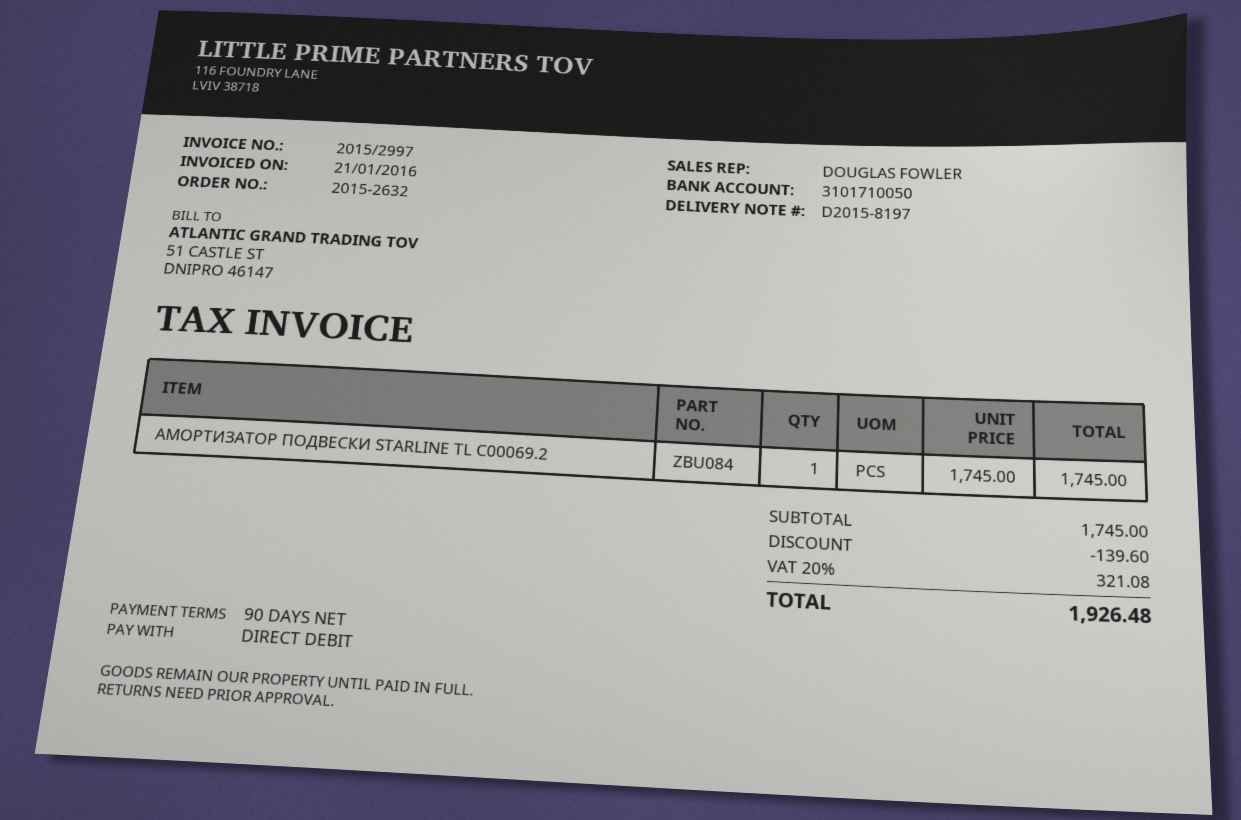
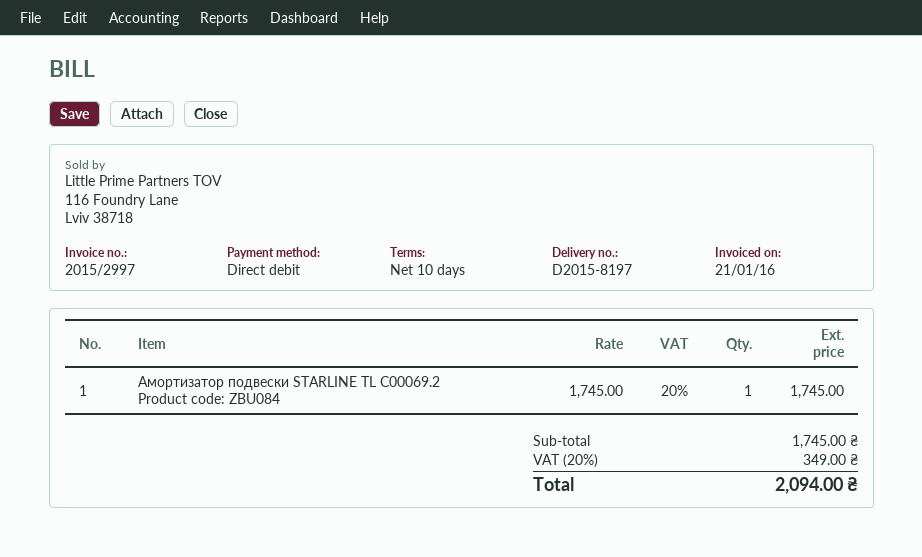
payment terms: 90 days -> 10 days
discount: 139.60 -> none
tax: 20% = 321.08 -> 20% = 349.00
total: 1926.48 -> 2094.00

